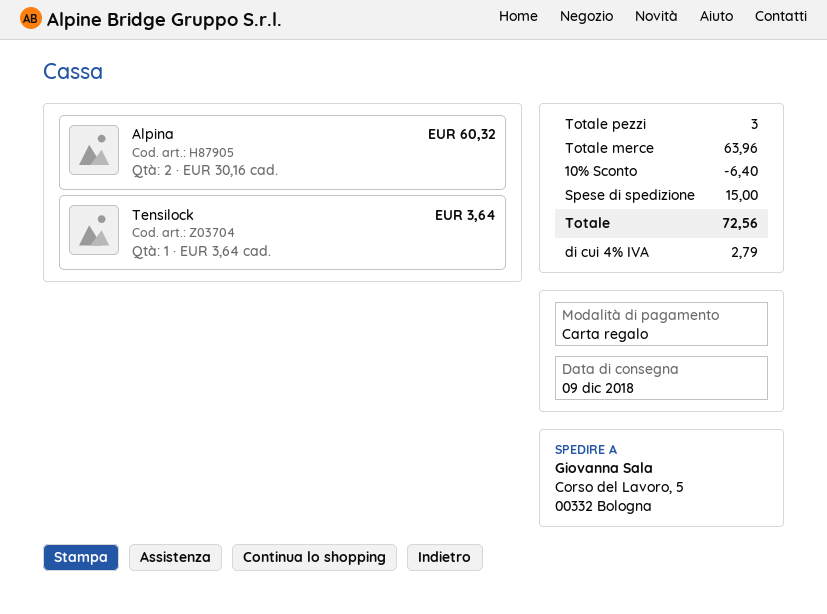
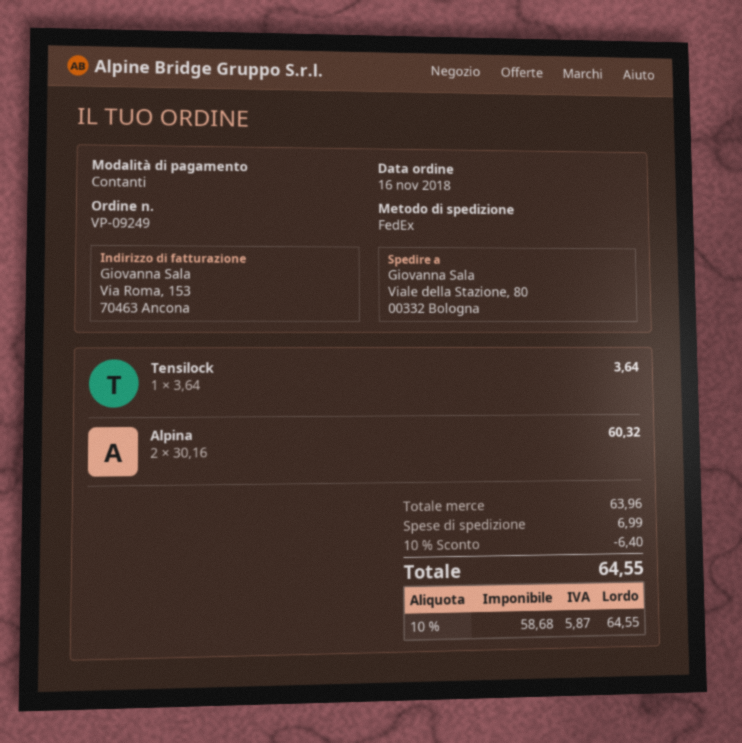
payment method: gift card -> cash
ship to: Corso del Lavoro, 5, 00332 Bologna -> Viale della Stazione, 80, 00332 Bologna
shipping: 15.00 -> 6.99
tax: 4% = 2.79 -> 10% = 5.87
total: 72.56 -> 64.55

